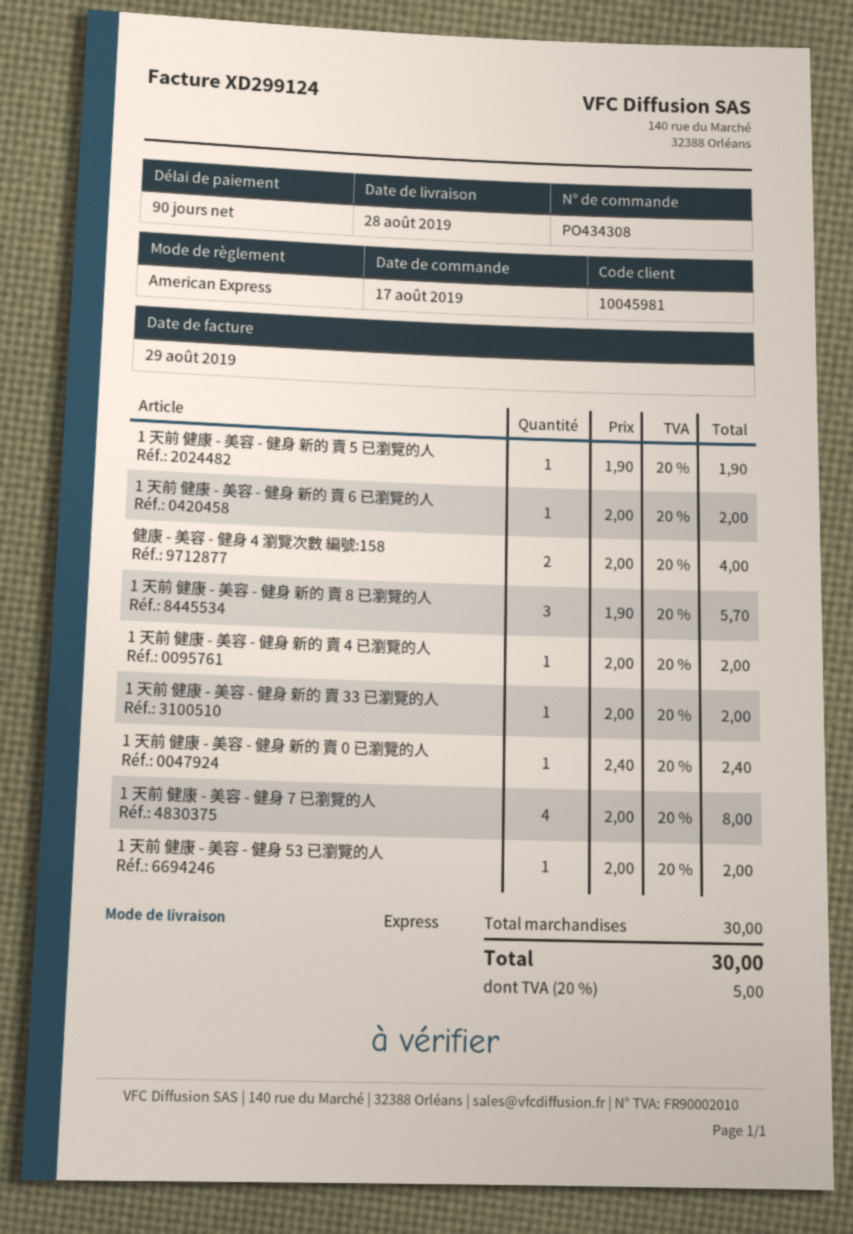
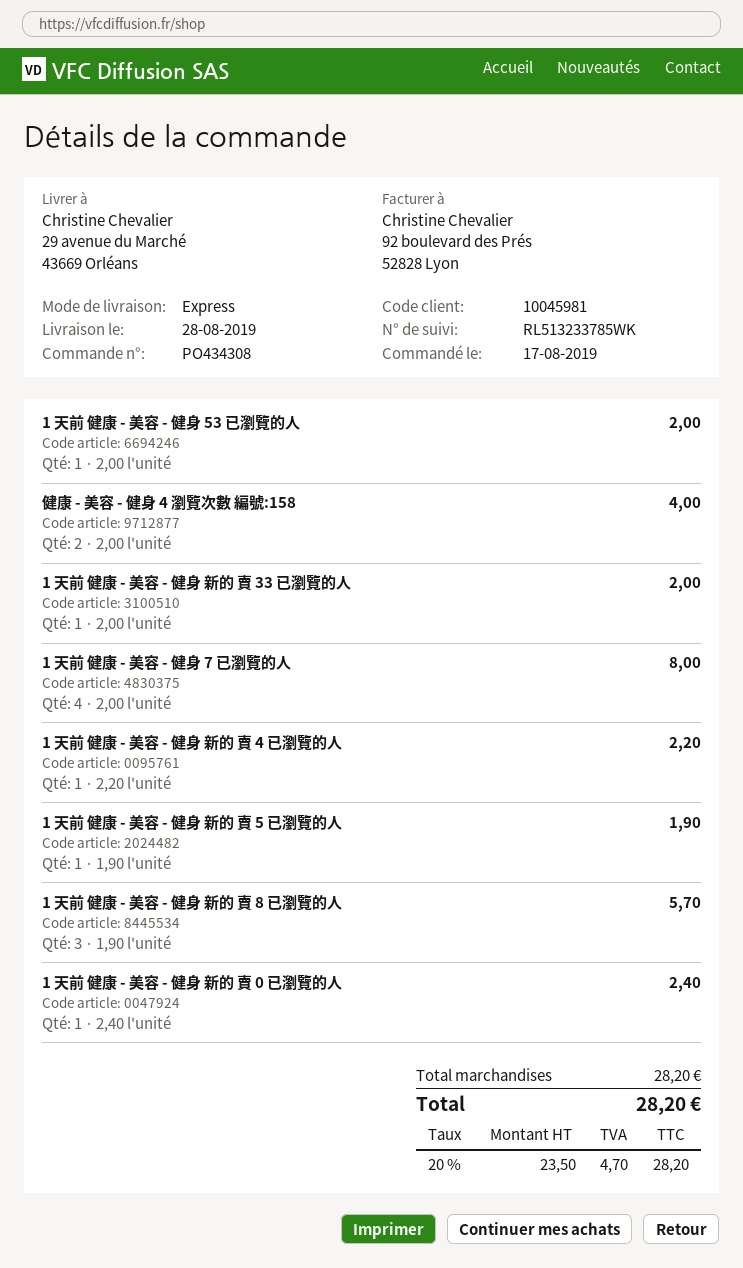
1 天前 健康 - 美容 - 健身 新的 賣 6 已瀏覽的人: 1 x 2.00 = 2.00 -> none
1 天前 健康 - 美容 - 健身 新的 賣 4 已瀏覽的人: 1 x 2.00 = 2.00 -> 1 x 2.20 = 2.20
subtotal: 30.00 -> 28.20
tax: 20% = 5.00 -> 20% = 4.70
total: 30.00 -> 28.20

